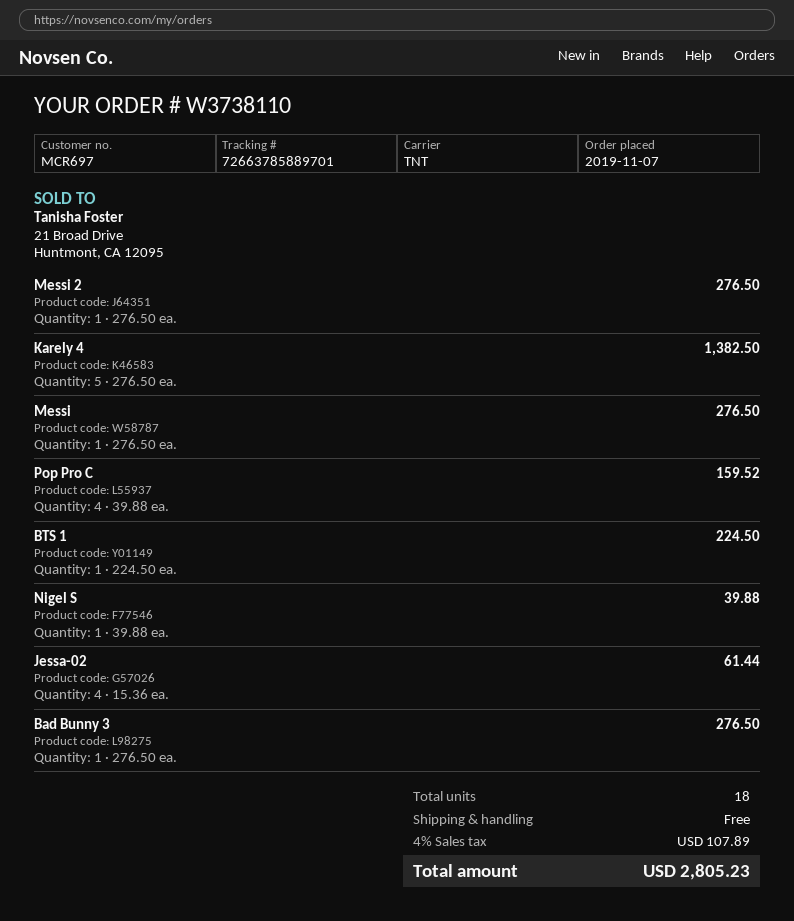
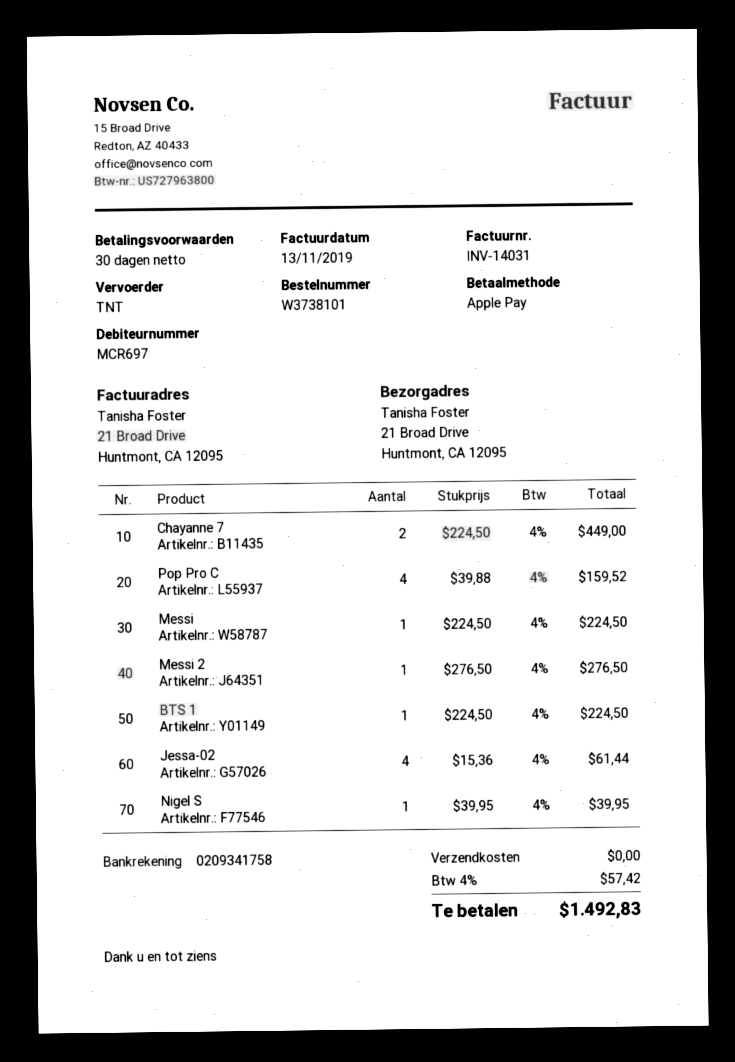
order number: W3738110 -> W3738101
Karely 4: 5 x 276.50 = 1382.50 -> none
Messi: 1 x 276.50 = 276.50 -> 1 x 224.50 = 224.50
Nigel S: 1 x 39.88 = 39.88 -> 1 x 39.95 = 39.95
Bad Bunny 3: 1 x 276.50 = 276.50 -> none
Chayanne 7: none -> 2 x 224.50 = 449.00
tax: 4% = 107.89 -> 4% = 57.42
total: 2805.23 -> 1492.83

